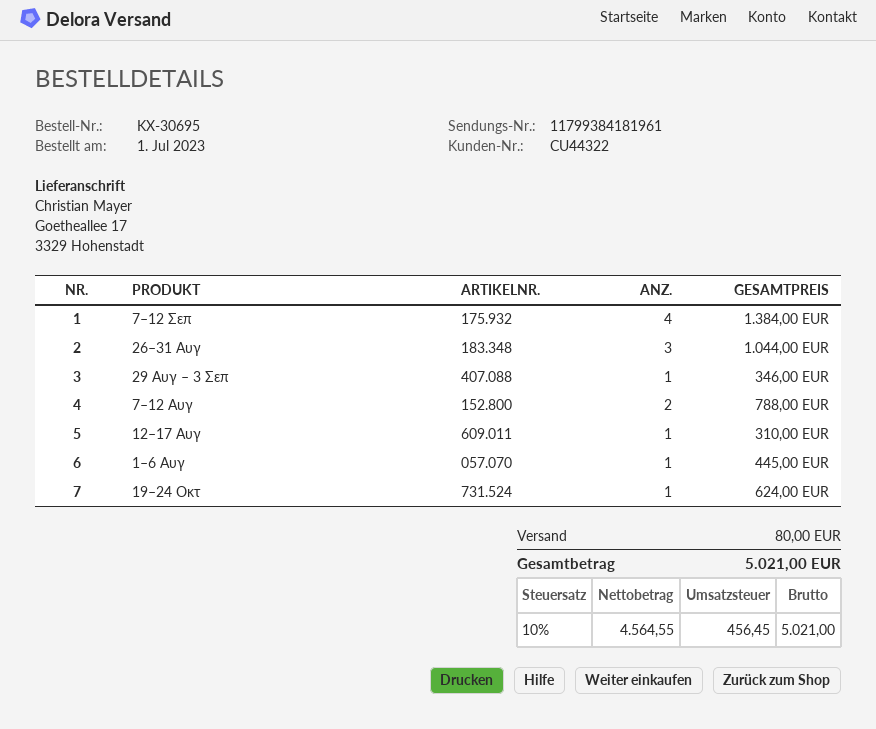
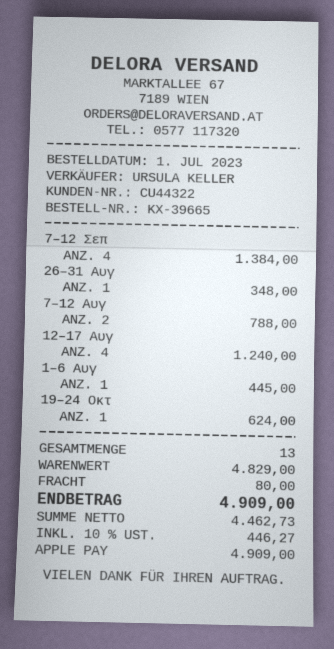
order number: KX-30695 -> KX-39665
26–31 Αυγ: 3 for 1044.00 -> 1 for 348.00
29 Αυγ – 3 Σεπ: 1 for 346.00 -> none
12–17 Αυγ: 1 for 310.00 -> 4 for 1240.00
net: 4564.55 -> 4462.73
tax: 10% = 456.45 -> 10% = 446.27
total: 5021.00 -> 4909.00

